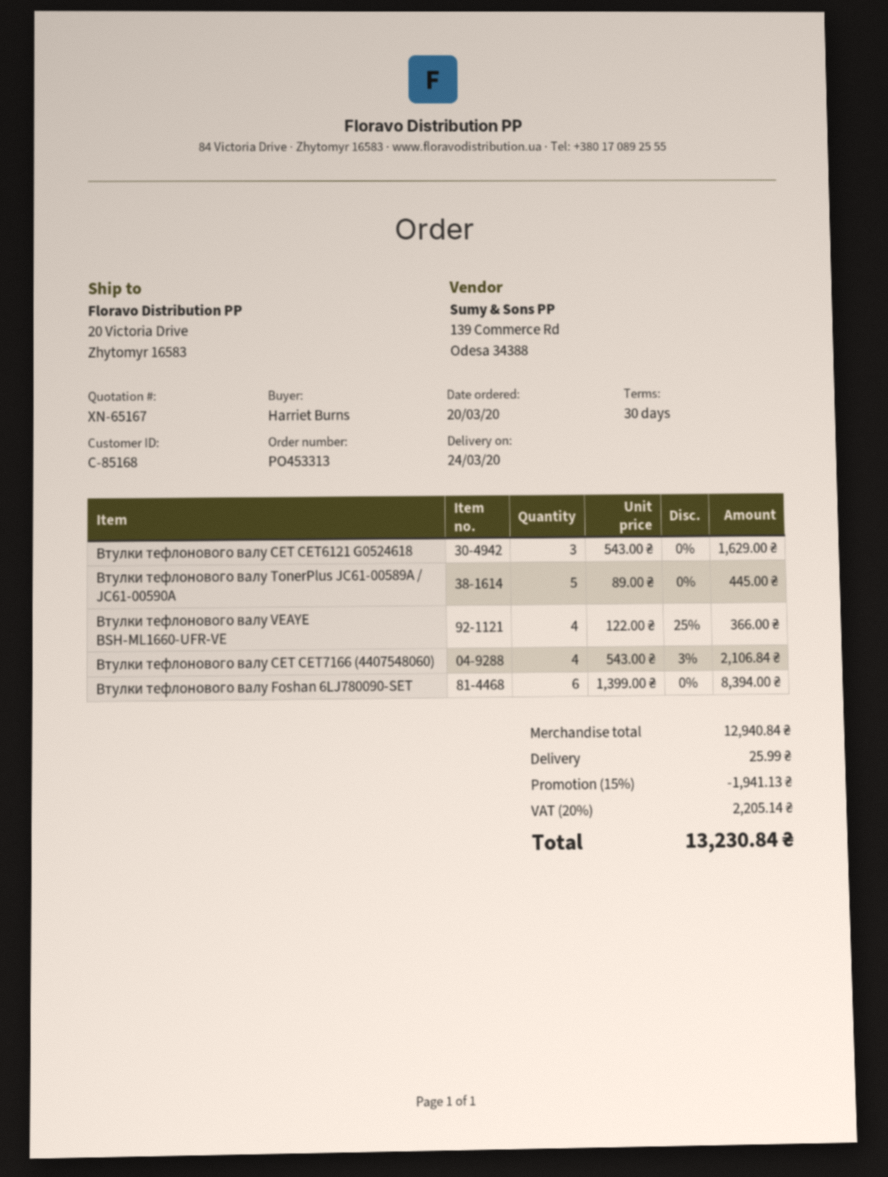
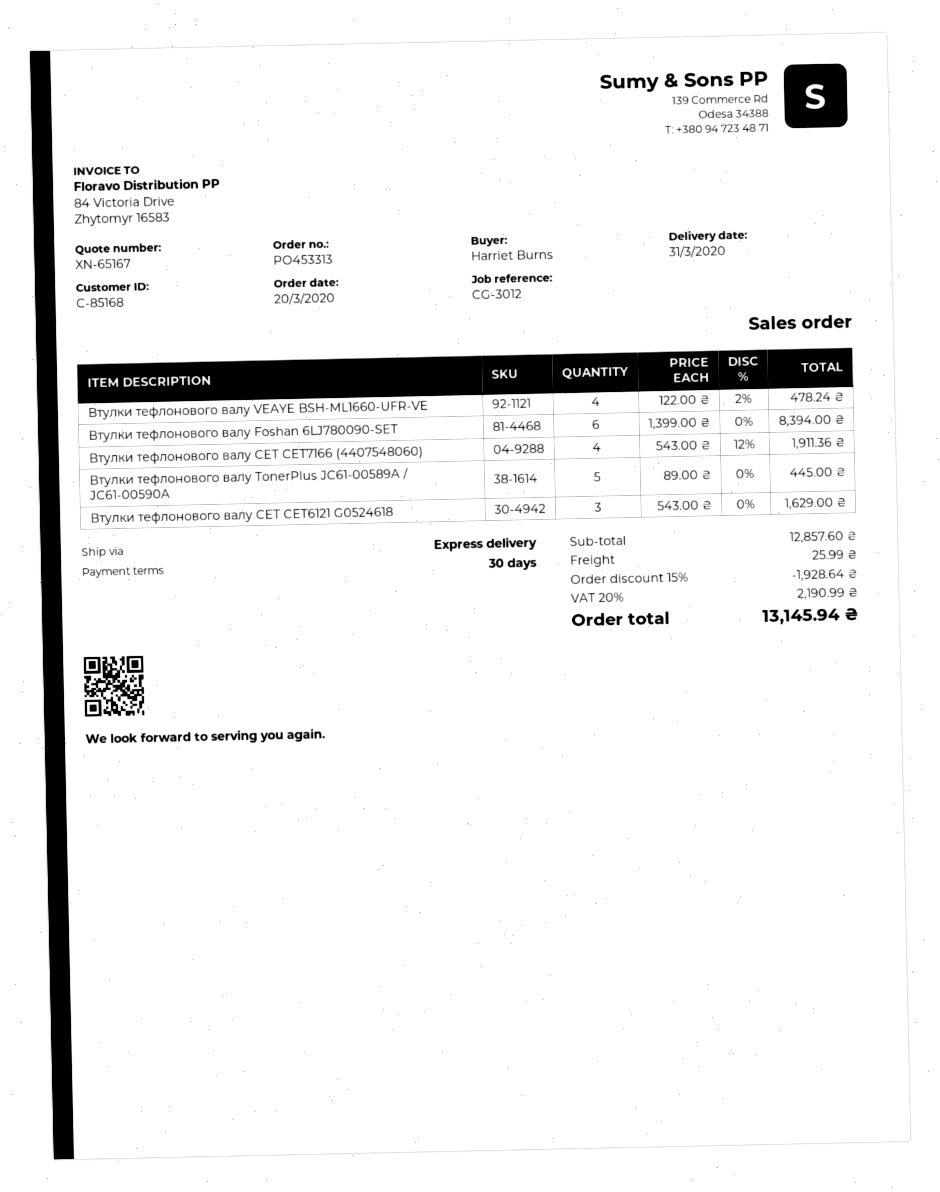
delivery date: 2020-03-24 -> 2020-03-31
Втулки тефлонового валу VEAYE BSH-ML1660-UFR-VE: 4 x 122.00 - 25% = 366.00 -> 4 x 122.00 - 2% = 478.24
Втулки тефлонового валу CET CET7166 (4407548060): 4 x 543.00 - 3% = 2106.84 -> 4 x 543.00 - 12% = 1911.36
subtotal: 12940.84 -> 12857.60
discount: 15% = 1941.13 -> 15% = 1928.64
tax: 20% = 2205.14 -> 20% = 2190.99
total: 13230.84 -> 13145.94

